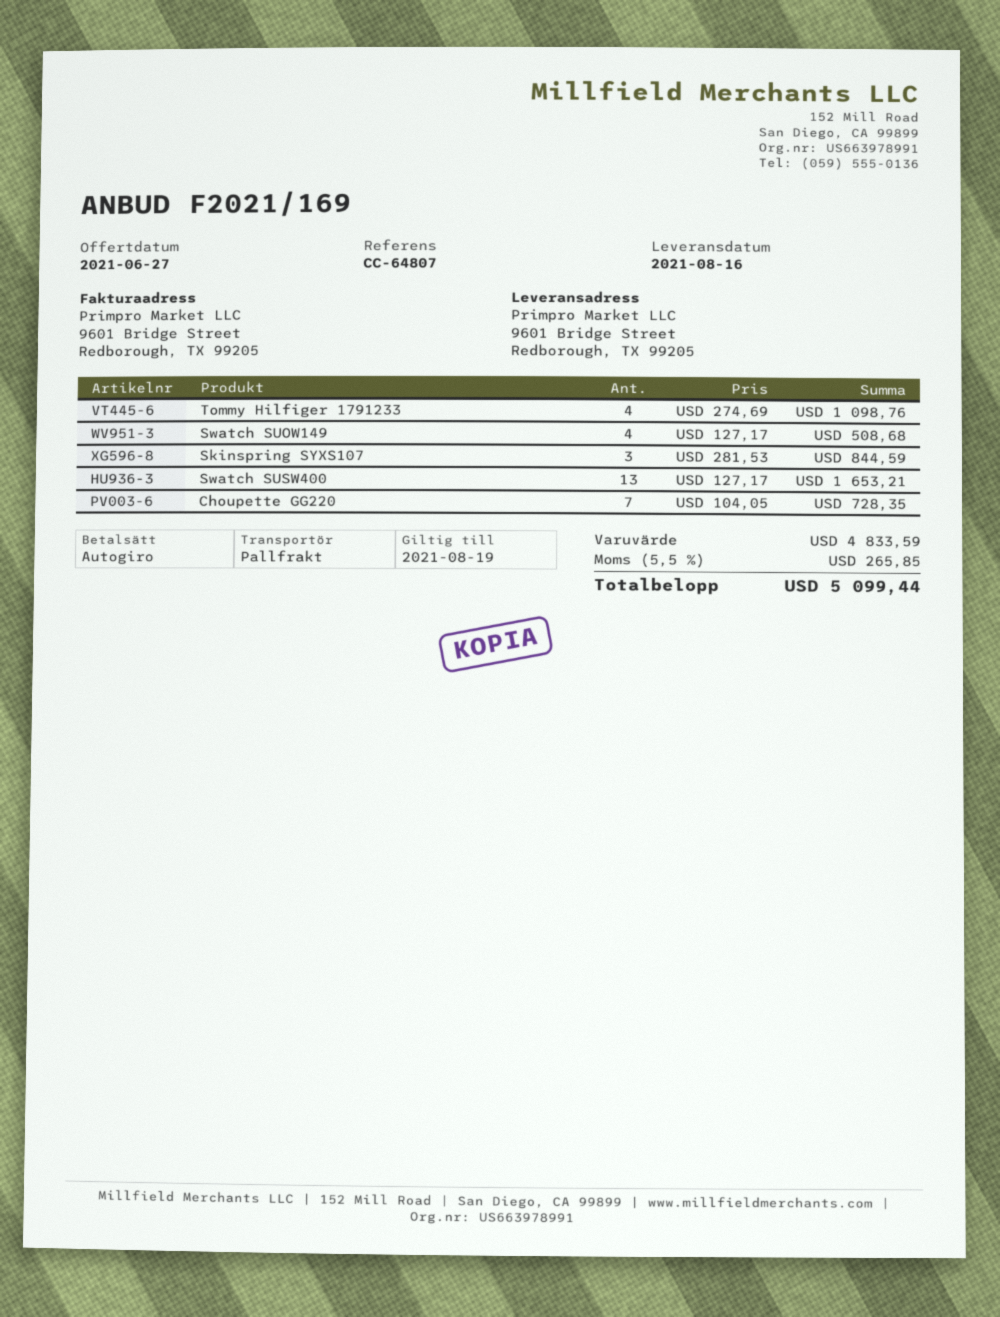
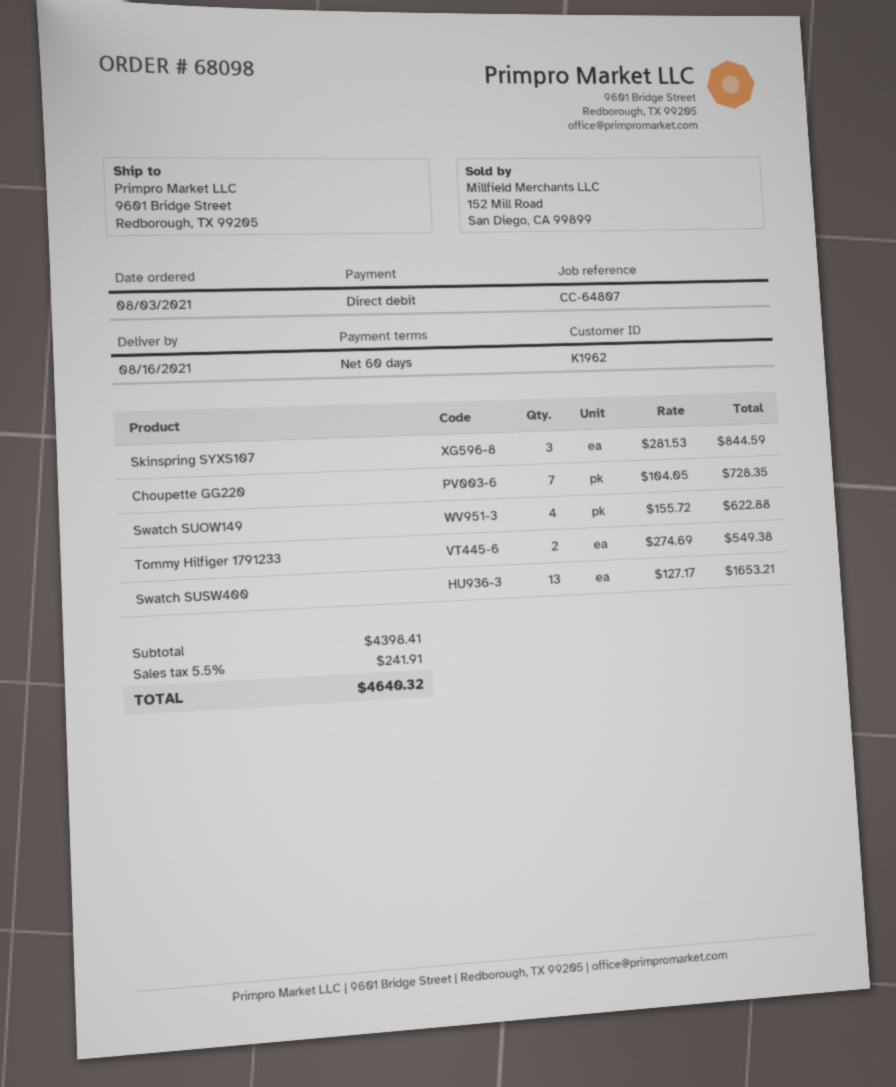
Tommy Hilfiger 1791233: 4 x 274.69 = 1098.76 -> 2 x 274.69 = 549.38
Swatch SUOW149: 4 x 127.17 = 508.68 -> 4 x 155.72 = 622.88
subtotal: 4833.59 -> 4398.41
tax: 5.5% = 265.85 -> 5.5% = 241.91
total: 5099.44 -> 4640.32

